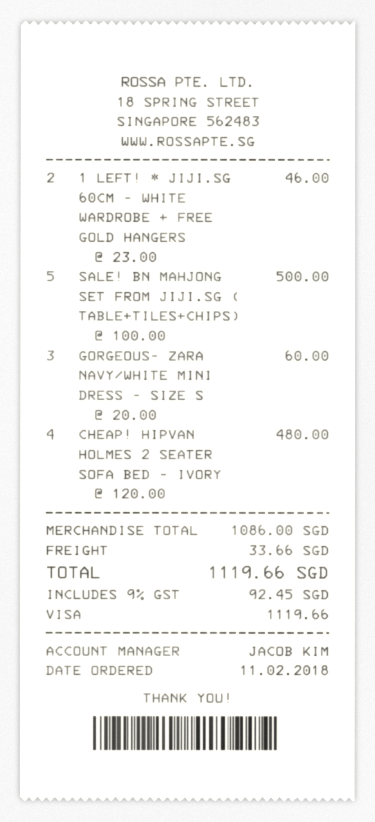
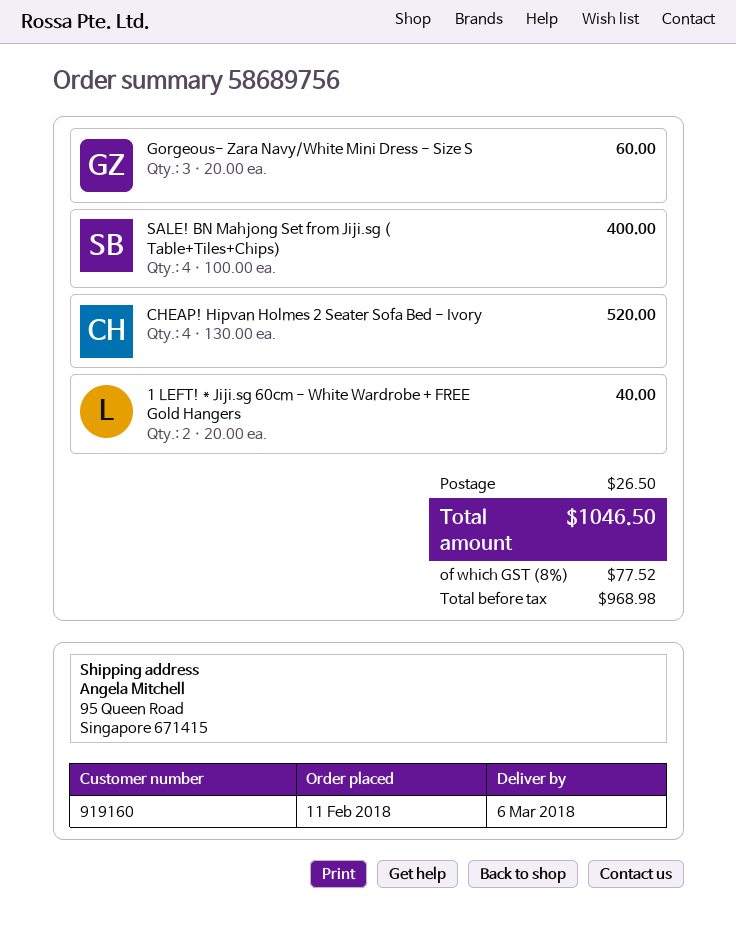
1 LEFT! * JIJI.SG 60CM - WHITE WARDROBE + FREE GOLD HANGERS: 2 x 23.00 = 46.00 -> 2 x 20.00 = 40.00
SALE! BN MAHJONG SET FROM JIJI.SG ( TABLE+TILES+CHIPS): 5 x 100.00 = 500.00 -> 4 x 100.00 = 400.00
CHEAP! HIPVAN HOLMES 2 SEATER SOFA BED - IVORY: 4 x 120.00 = 480.00 -> 4 x 130.00 = 520.00
shipping: 33.66 -> 26.50
tax: 9% = 92.45 -> 8% = 77.52
total: 1119.66 -> 1046.50

